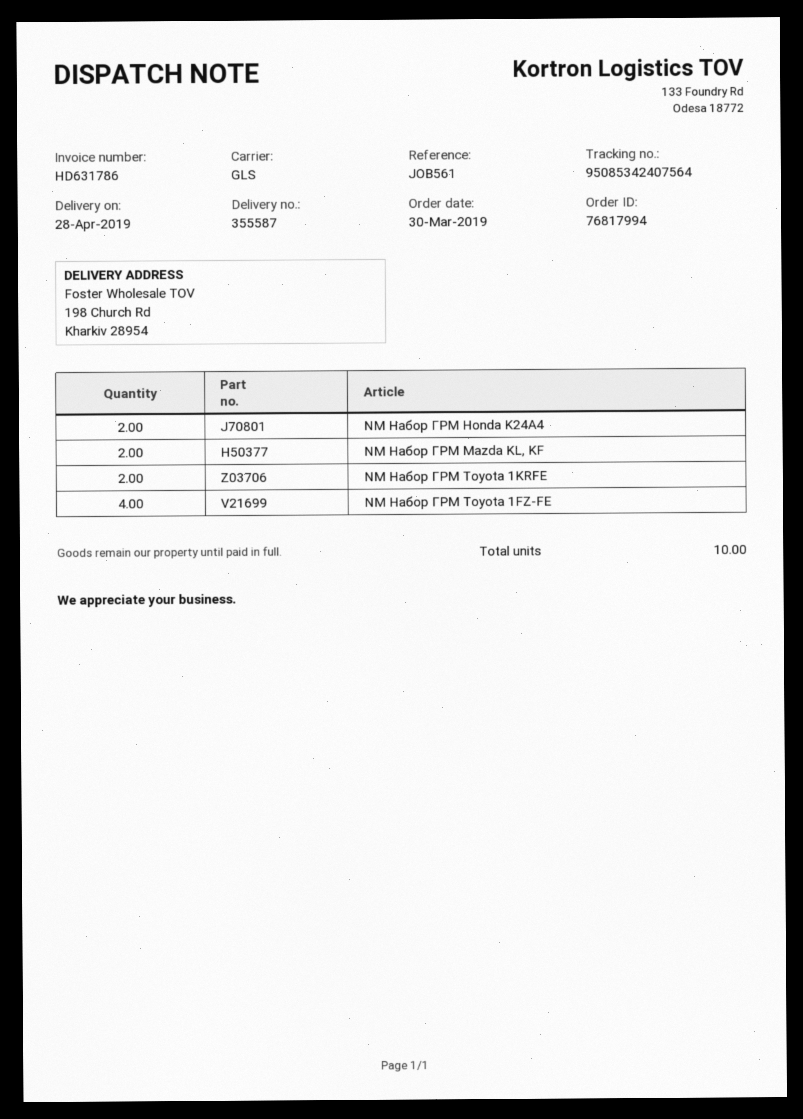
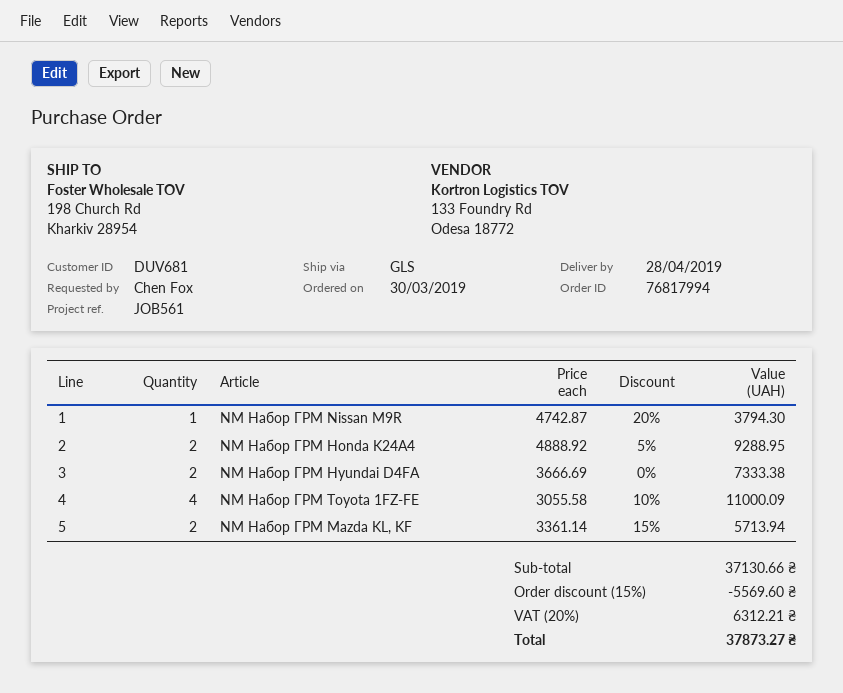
NM Набор ГРМ Toyota 1KRFE: 2 -> none
NM Набор ГРМ Nissan M9R: none -> 1
NM Набор ГРМ Hyundai D4FA: none -> 2

